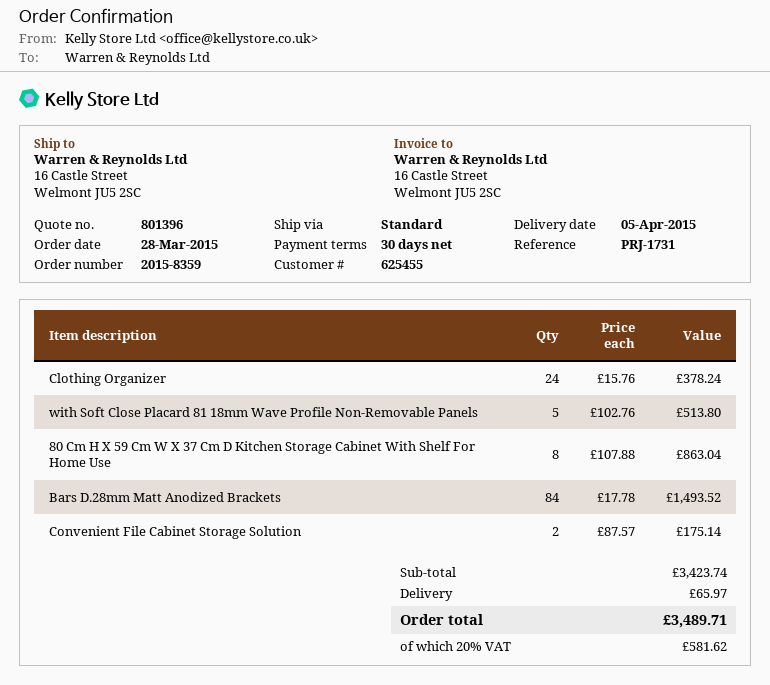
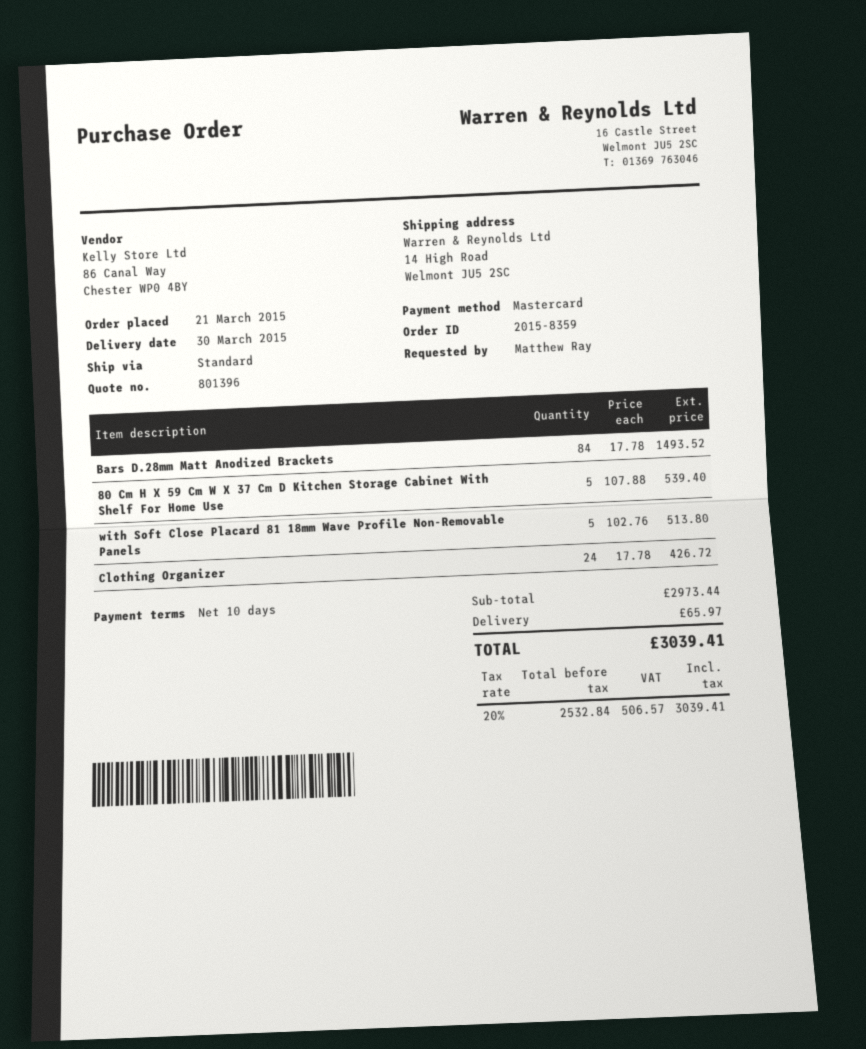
order date: 2015-03-28 -> 2015-03-21
delivery date: 2015-04-05 -> 2015-03-30
payment terms: 30 days -> 10 days
ship to: 16 Castle Street, Welmont JU5 2SC -> 14 High Road, Welmont JU5 2SC
Clothing Organizer: 24 x 15.76 = 378.24 -> 24 x 17.78 = 426.72
80 Cm H X 59 Cm W X 37 Cm D Kitchen Storage Cabinet With Shelf For Home Use: 8 x 107.88 = 863.04 -> 5 x 107.88 = 539.40
Convenient File Cabinet Storage Solution: 2 x 87.57 = 175.14 -> none
subtotal: 3423.74 -> 2973.44
tax: 20% = 581.62 -> 20% = 506.57
total: 3489.71 -> 3039.41

